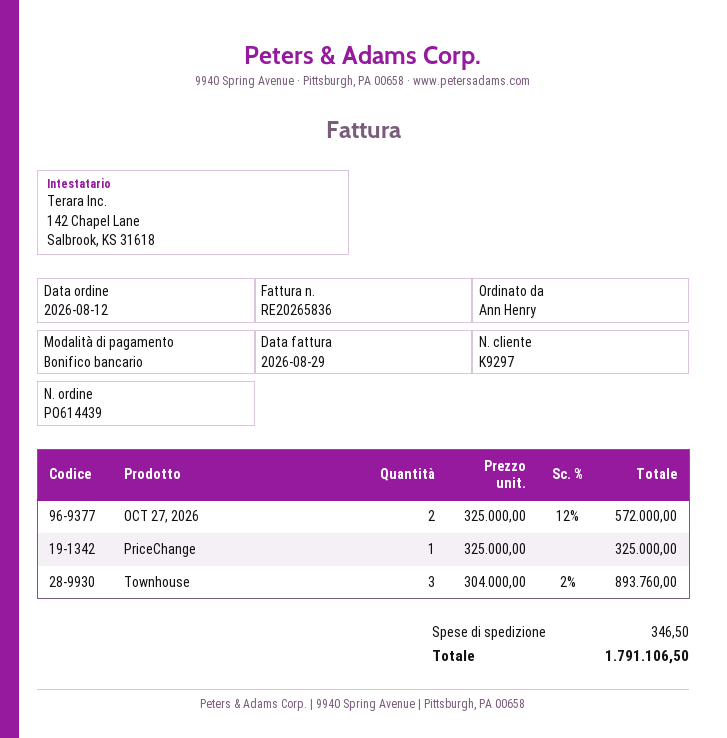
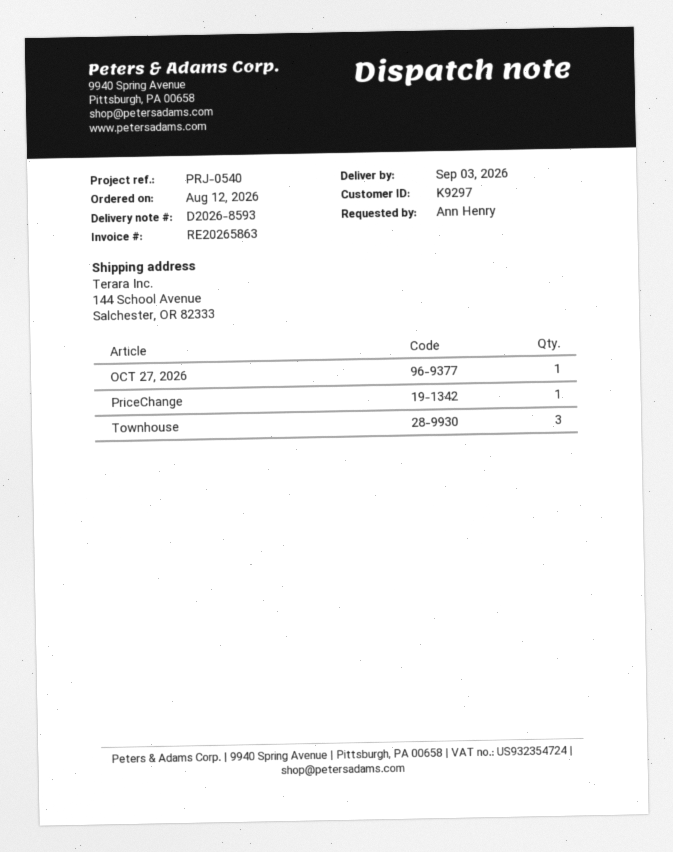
invoice number: RE20265836 -> RE20265863
OCT 27, 2026: 2 -> 1

